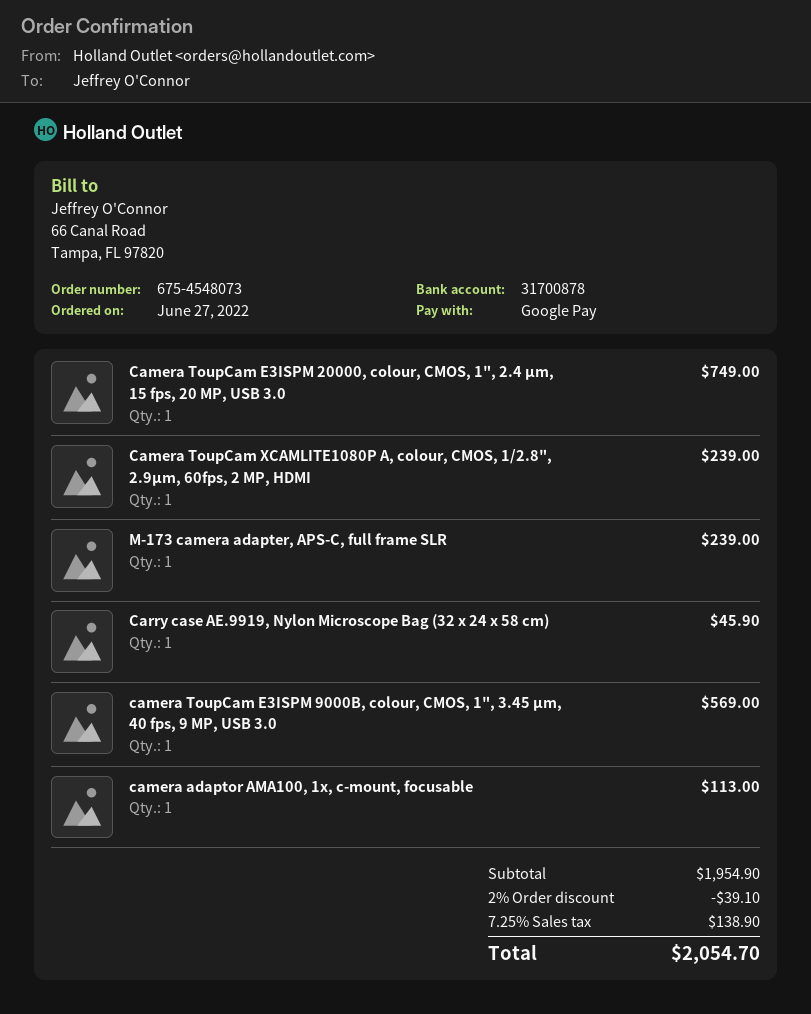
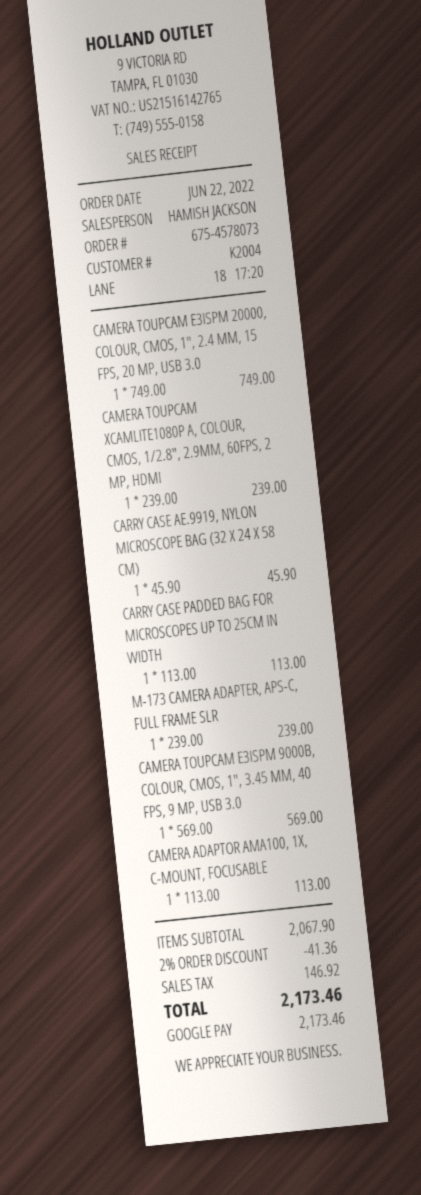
order number: 675-4548073 -> 675-4578073
order date: 2022-06-27 -> 2022-06-22
CARRY CASE PADDED BAG FOR MICROSCOPES UP TO 25CM IN WIDTH: none -> 1 for 113.00
subtotal: 1954.90 -> 2067.90
discount: 2% = 39.10 -> 2% = 41.36
tax: 138.90 -> 146.92
total: 2054.70 -> 2173.46

